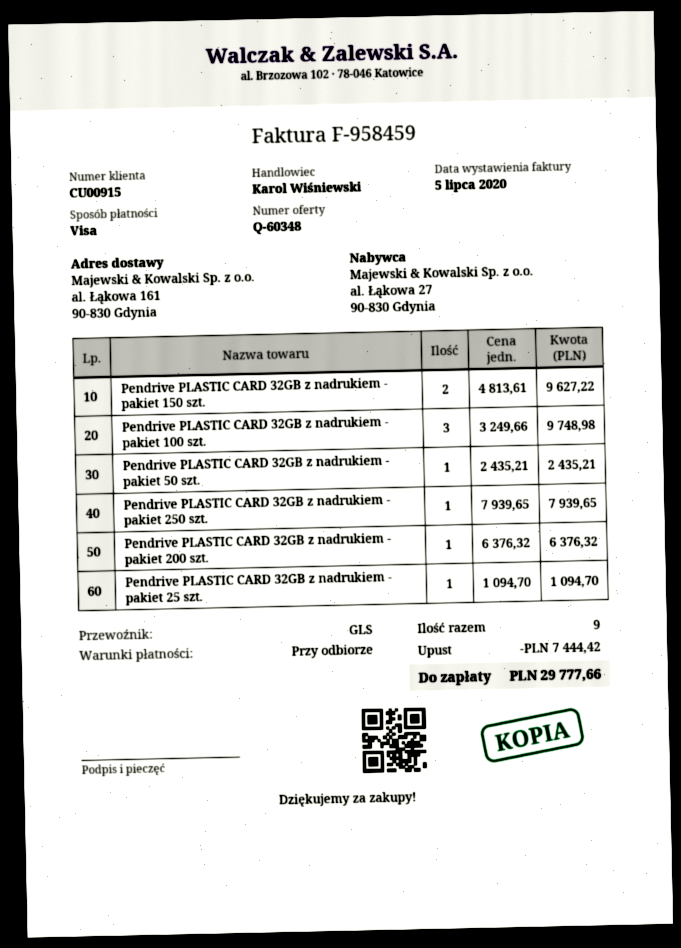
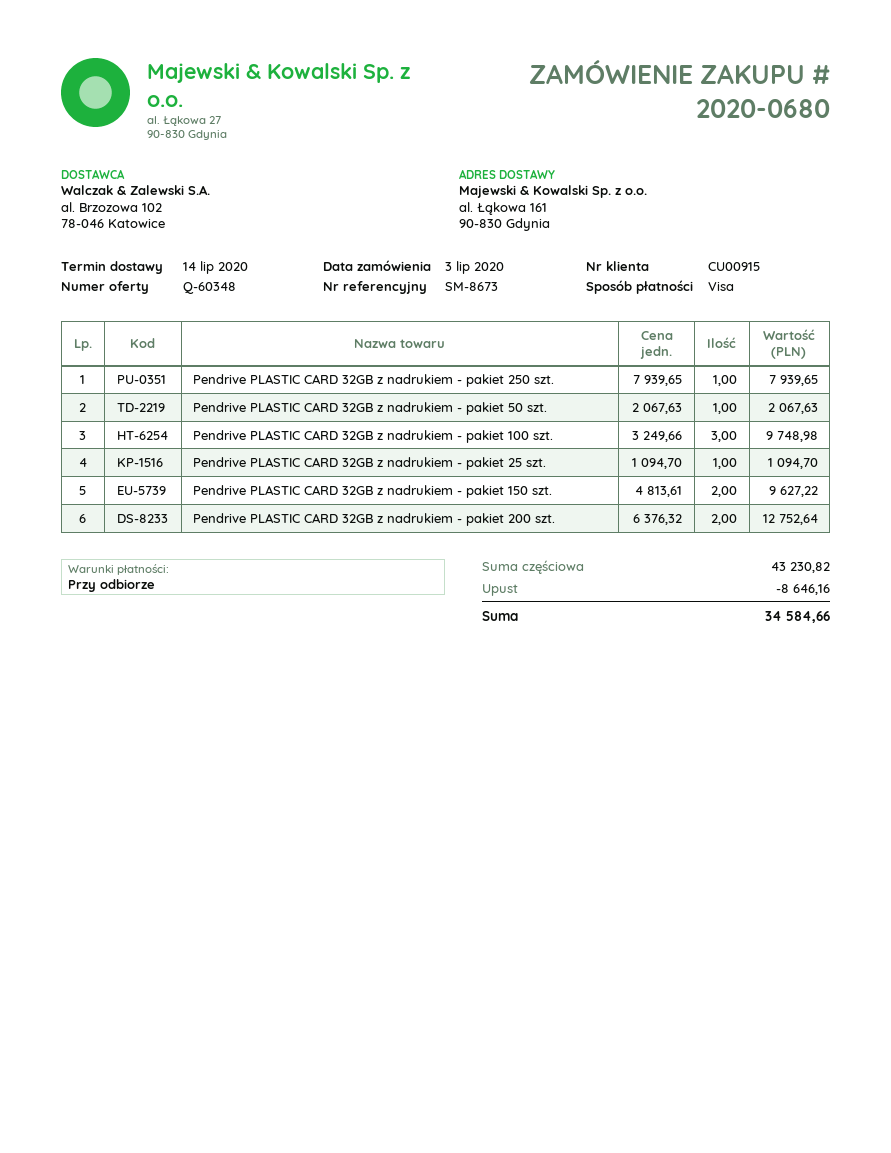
Pendrive PLASTIC CARD 32GB z nadrukiem - pakiet 50 szt.: 1 x 2435.21 = 2435.21 -> 1 x 2067.63 = 2067.63
Pendrive PLASTIC CARD 32GB z nadrukiem - pakiet 200 szt.: 1 x 6376.32 = 6376.32 -> 2 x 6376.32 = 12752.64
discount: 7444.42 -> 8646.16
total: 29777.66 -> 34584.66

